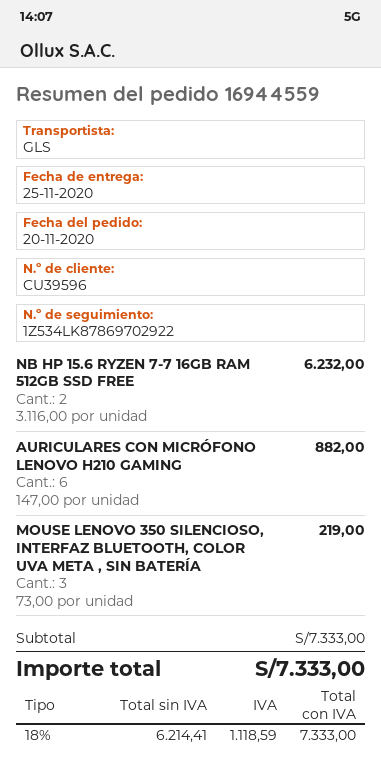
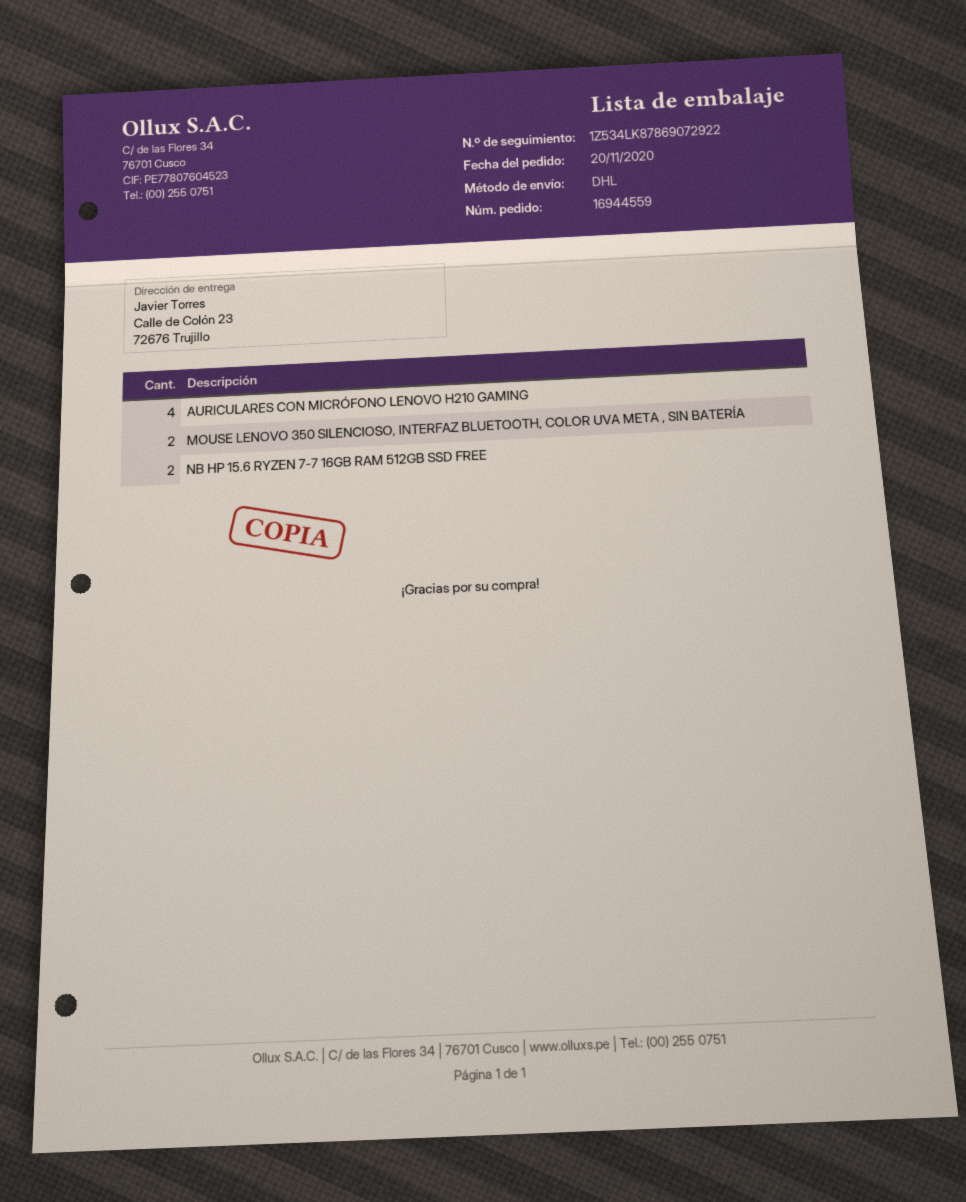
shipping method: GLS -> DHL
tracking number: 1Z534LK87869702922 -> 1Z534LK87869072922
AURICULARES CON MICRÓFONO LENOVO H210 GAMING: 6 -> 4
MOUSE LENOVO 350 SILENCIOSO, INTERFAZ BLUETOOTH, COLOR UVA META , SIN BATERÍA: 3 -> 2

